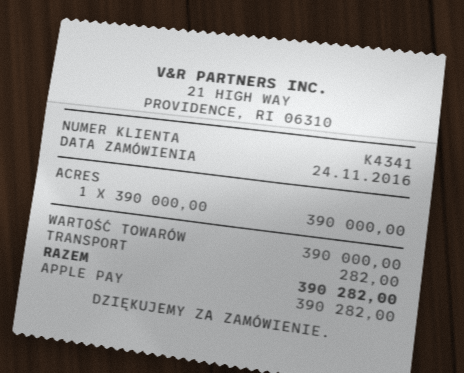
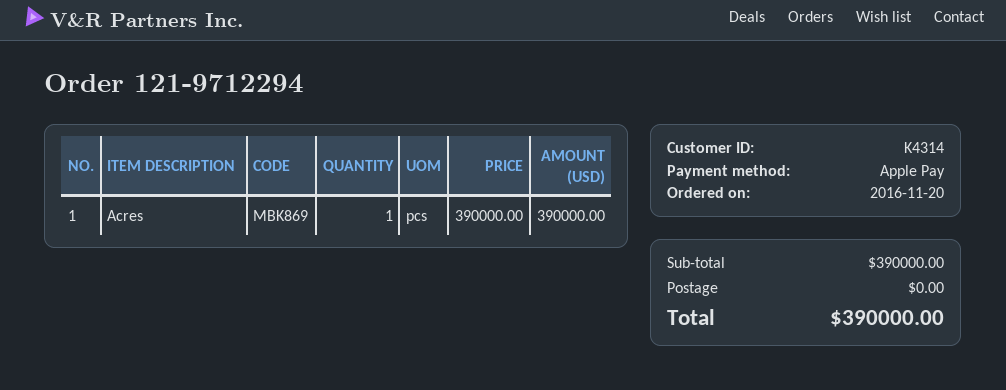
order date: 2016-11-24 -> 2016-11-20
customer number: K4341 -> K4314
shipping: 282.00 -> 0.00
total: 390282.00 -> 390000.00

